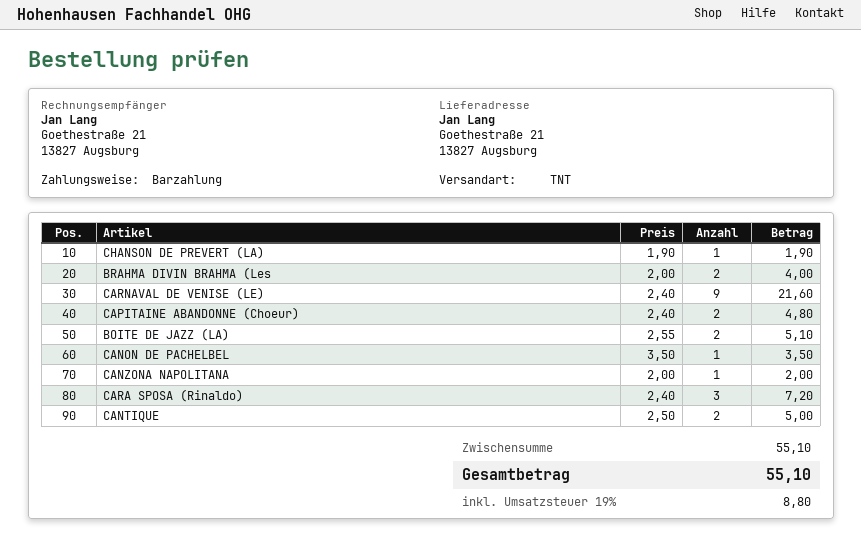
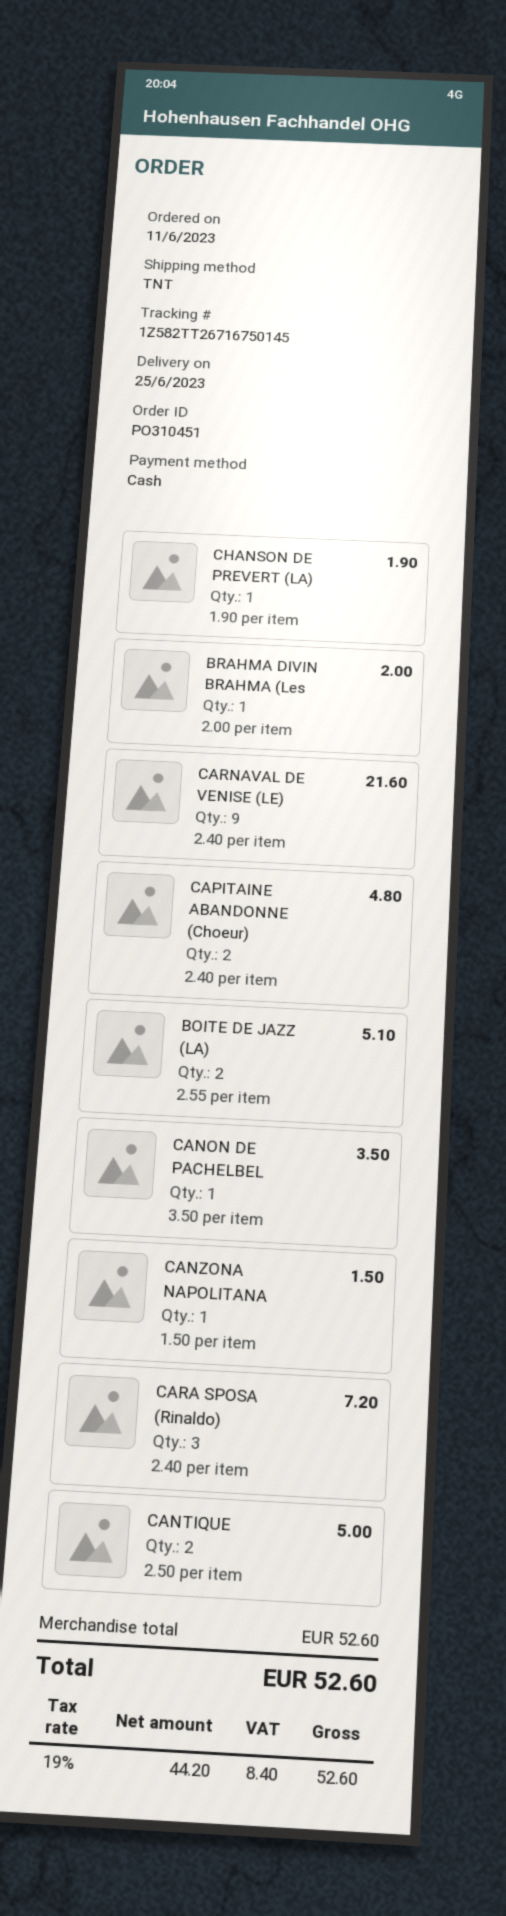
BRAHMA DIVIN BRAHMA (Les: 2 x 2.00 = 4.00 -> 1 x 2.00 = 2.00
CANZONA NAPOLITANA: 1 x 2.00 = 2.00 -> 1 x 1.50 = 1.50
subtotal: 55.10 -> 52.60
tax: 19% = 8.80 -> 19% = 8.40
total: 55.10 -> 52.60

